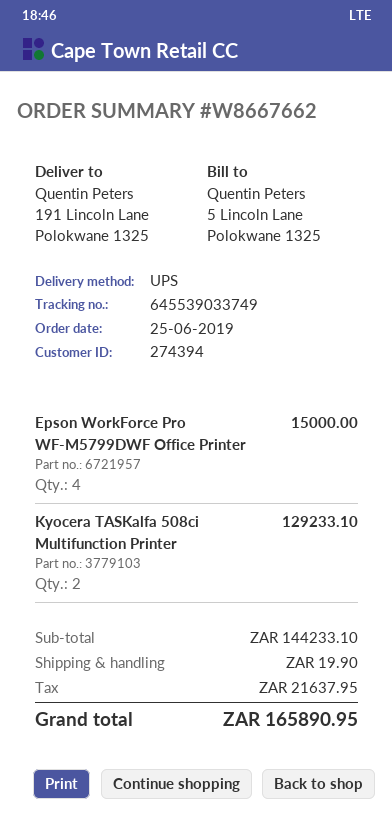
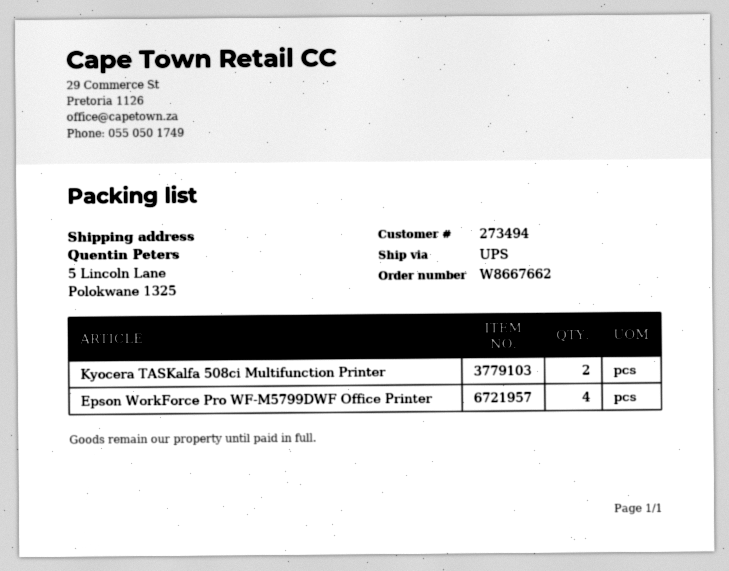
customer number: 274394 -> 273494
ship to: 191 Lincoln Lane, Polokwane 1325 -> 5 Lincoln Lane, Polokwane 1325

